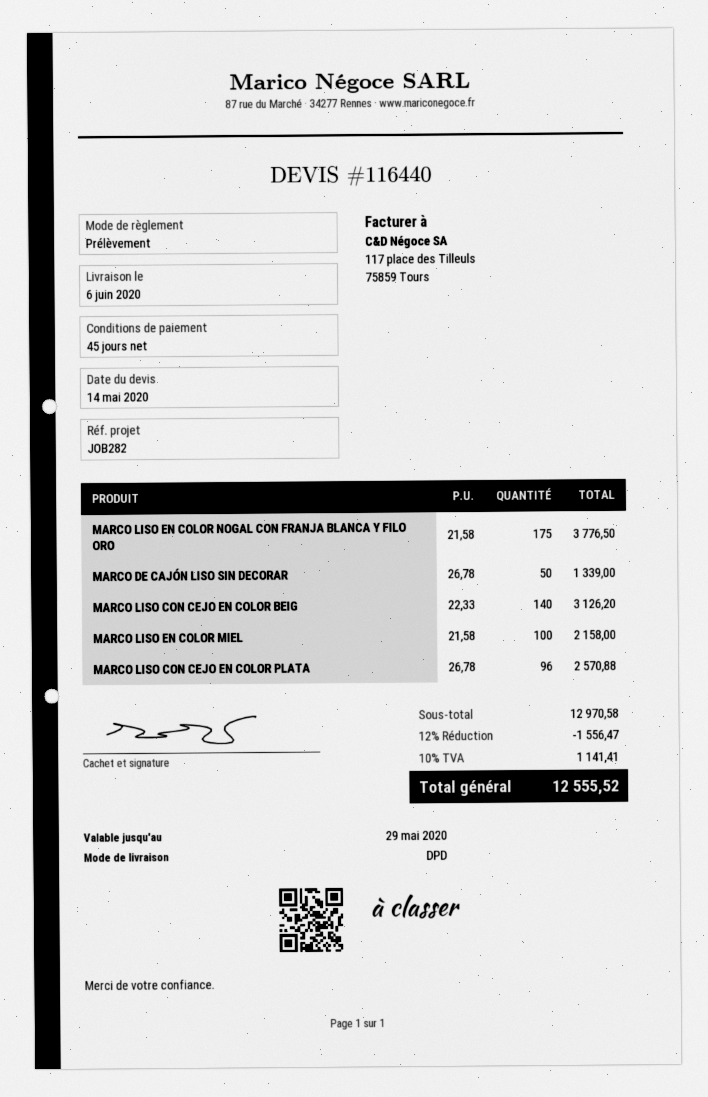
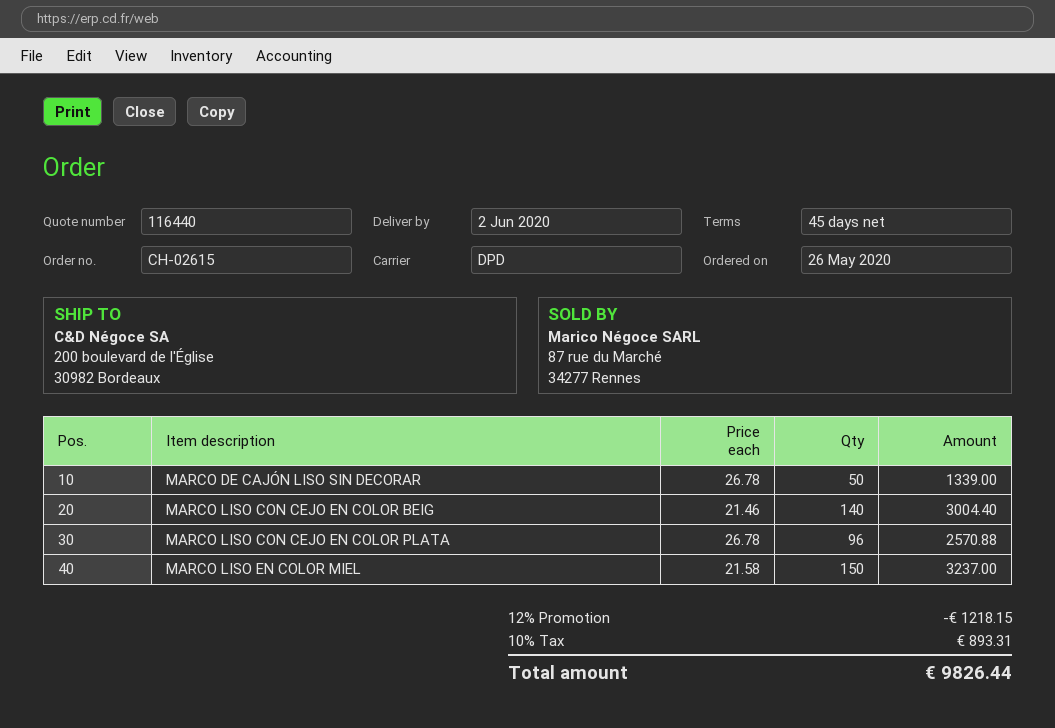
delivery date: 2020-06-06 -> 2020-06-02
MARCO LISO EN COLOR NOGAL CON FRANJA BLANCA Y FILO ORO: 175 x 21.58 = 3776.50 -> none
MARCO LISO CON CEJO EN COLOR BEIG: 140 x 22.33 = 3126.20 -> 140 x 21.46 = 3004.40
MARCO LISO EN COLOR MIEL: 100 x 21.58 = 2158.00 -> 150 x 21.58 = 3237.00
discount: 12% = 1556.47 -> 12% = 1218.15
tax: 10% = 1141.41 -> 10% = 893.31
total: 12555.52 -> 9826.44

